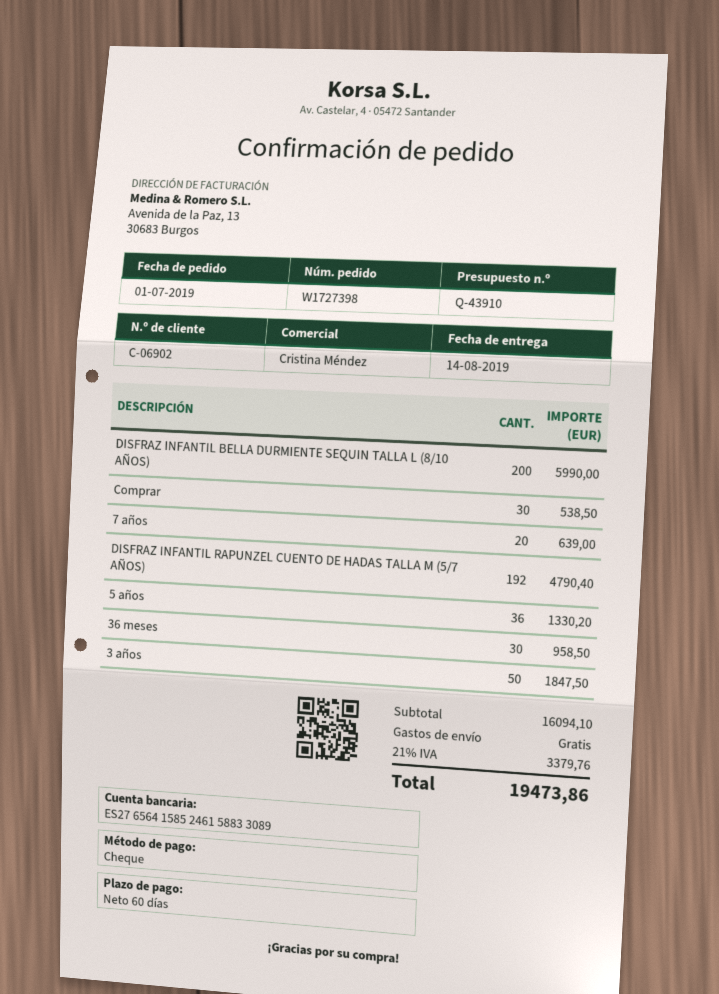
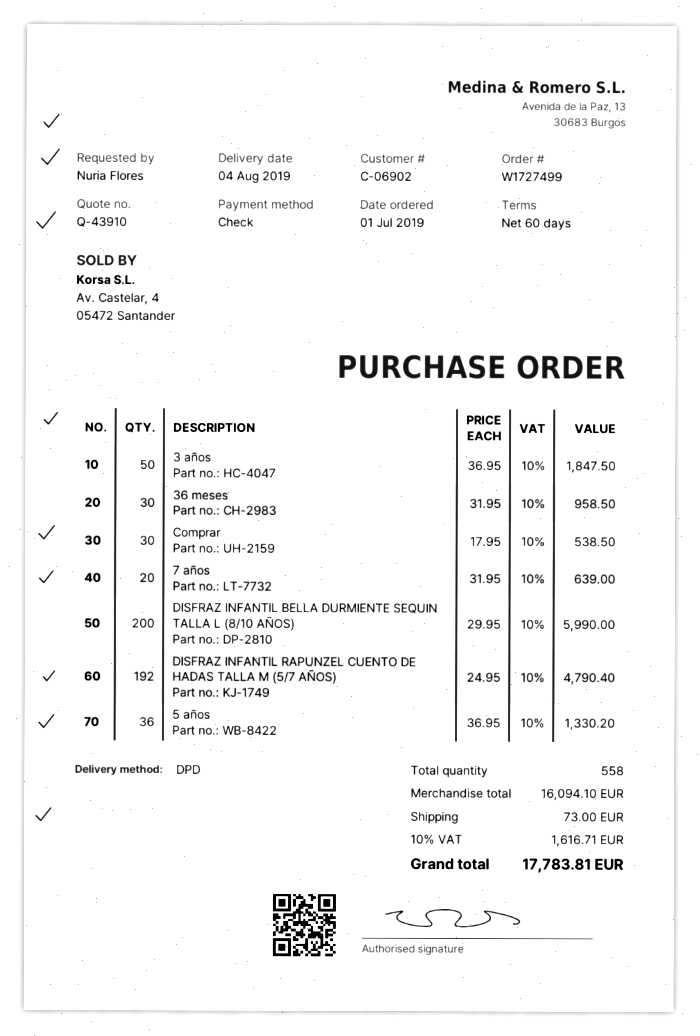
order number: W1727398 -> W1727499
delivery date: 2019-08-14 -> 2019-08-04
shipping: 0.00 -> 73.00
tax: 21% = 3379.76 -> 10% = 1616.71
total: 19473.86 -> 17783.81

